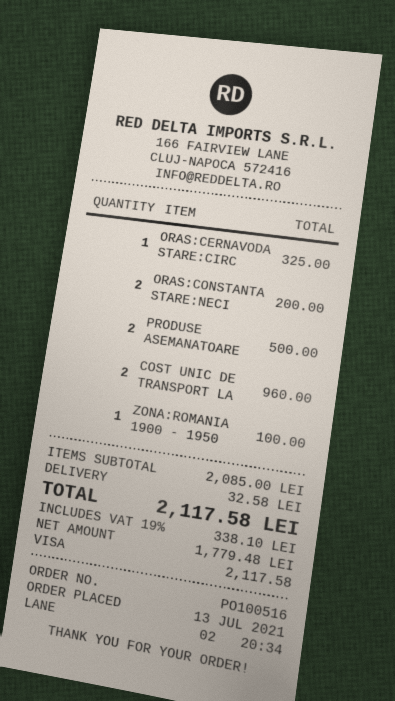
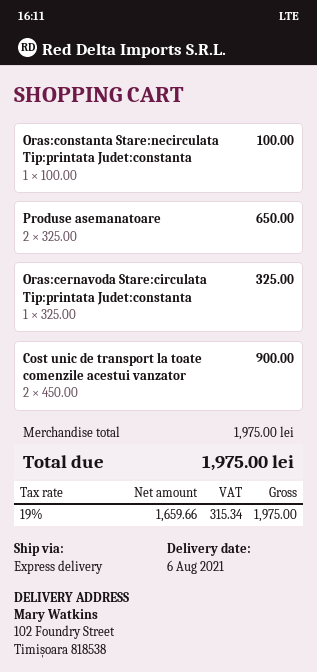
ORAS:CONSTANTA STARE:NECI: 2 for 200.00 -> 1 for 100.00
PRODUSE ASEMANATOARE: 2 for 500.00 -> 2 for 650.00
COST UNIC DE TRANSPORT LA: 2 for 960.00 -> 2 for 900.00
ZONA:ROMANIA 1900 - 1950: 1 for 100.00 -> none
subtotal: 2085.00 -> 1975.00
shipping: 32.58 -> none
net: 1779.48 -> 1659.66
tax: 19% = 338.10 -> 19% = 315.34
total: 2117.58 -> 1975.00

